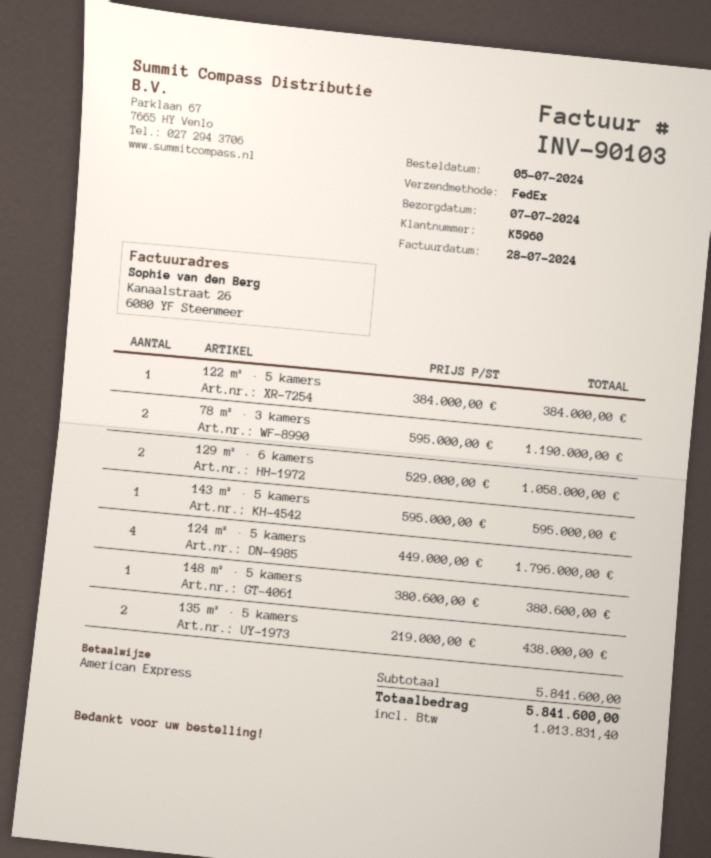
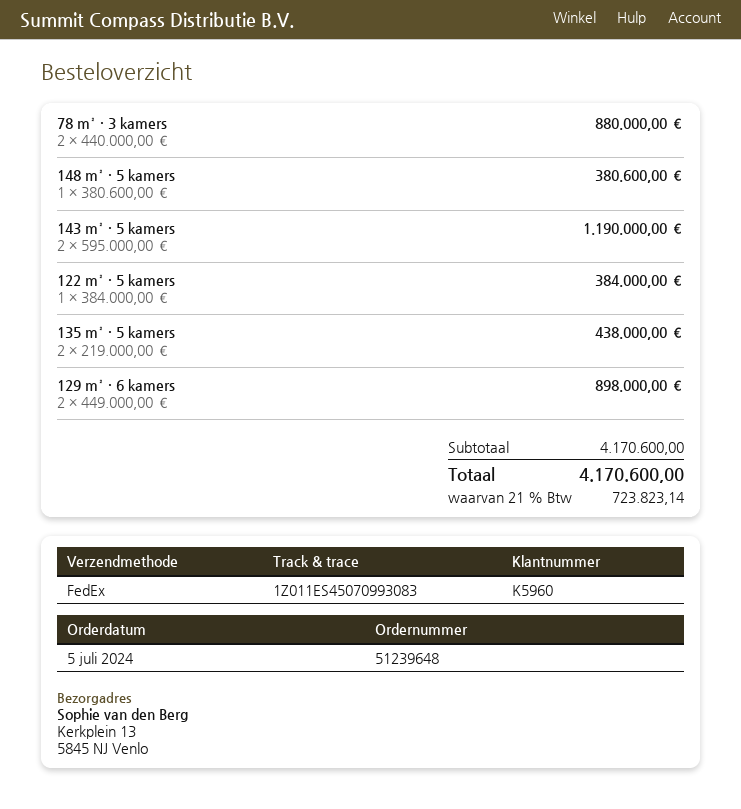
78 m² · 3 kamers: 2 x 595000.00 = 1190000.00 -> 2 x 440000.00 = 880000.00
129 m² · 6 kamers: 2 x 529000.00 = 1058000.00 -> 2 x 449000.00 = 898000.00
143 m² · 5 kamers: 1 x 595000.00 = 595000.00 -> 2 x 595000.00 = 1190000.00
124 m² · 5 kamers: 4 x 449000.00 = 1796000.00 -> none
subtotal: 5841600.00 -> 4170600.00
tax: 1013831.40 -> 723823.14
total: 5841600.00 -> 4170600.00

